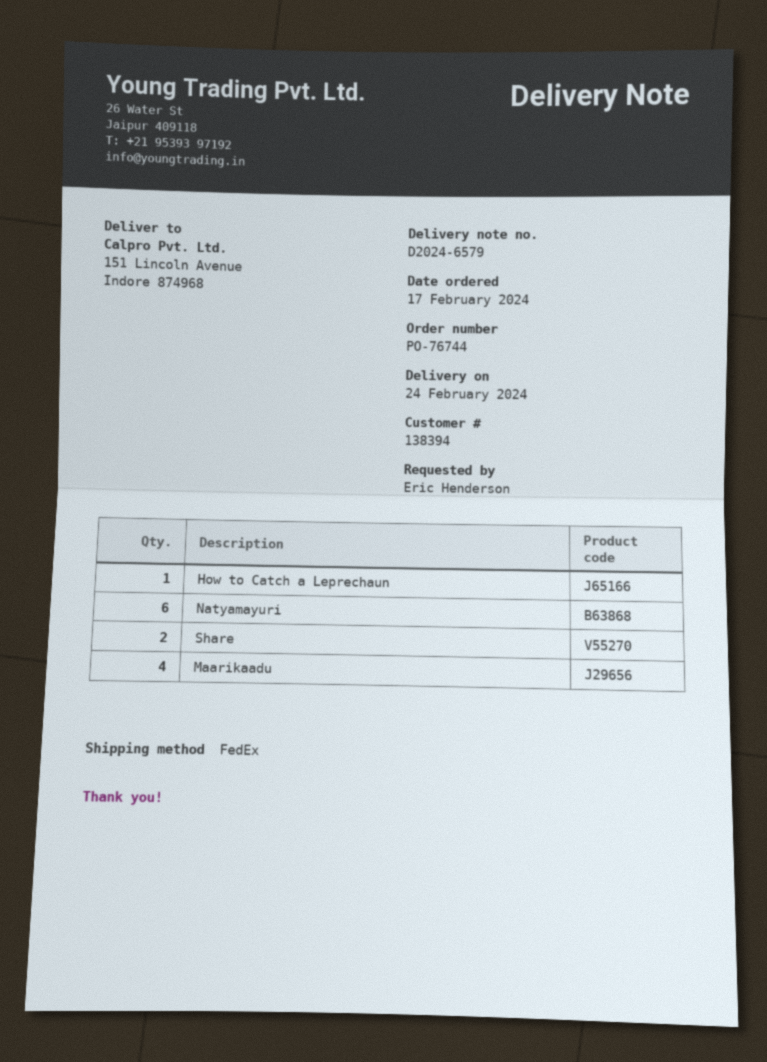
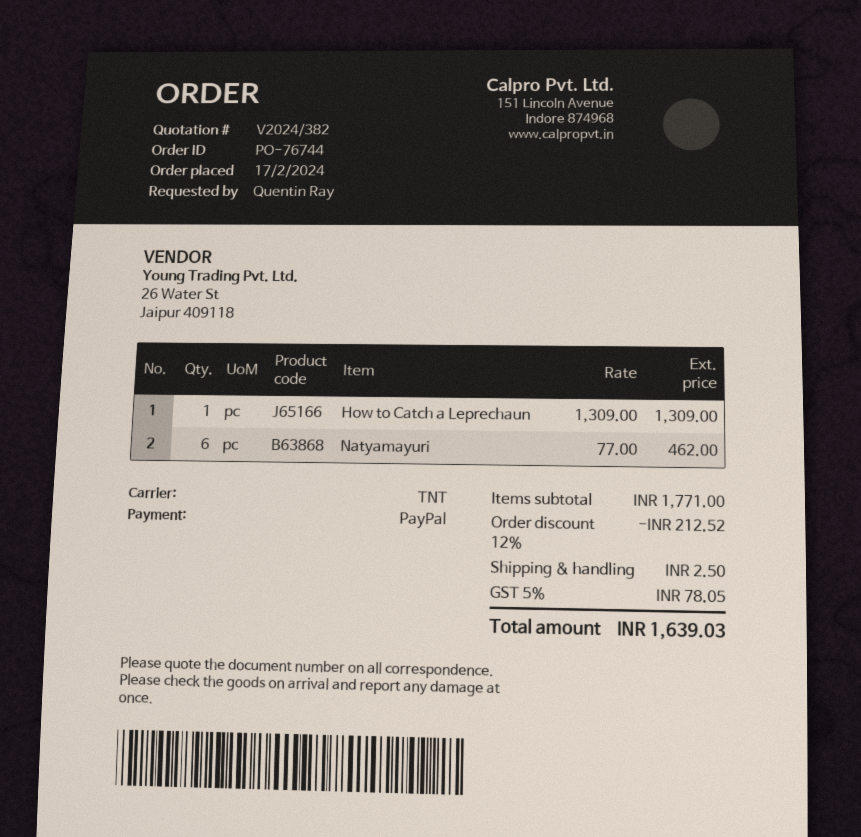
ordered by: Eric Henderson -> Quentin Ray
shipping method: FedEx -> TNT
Share: 2 -> none
Maarikaadu: 4 -> none

